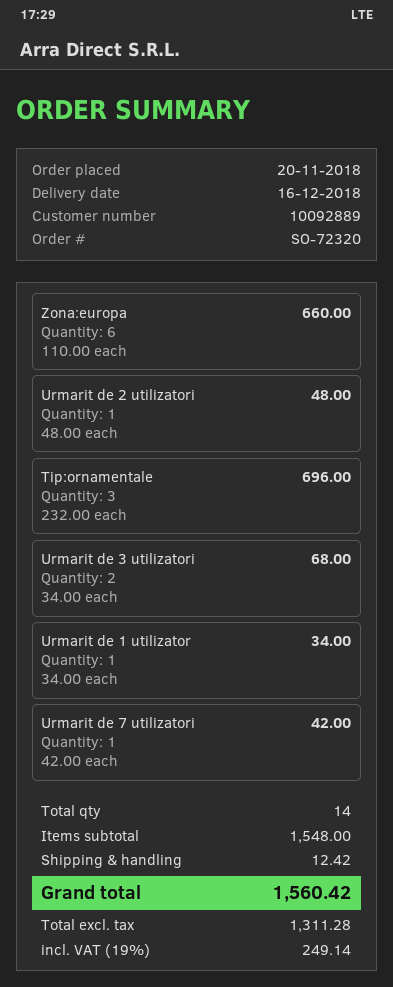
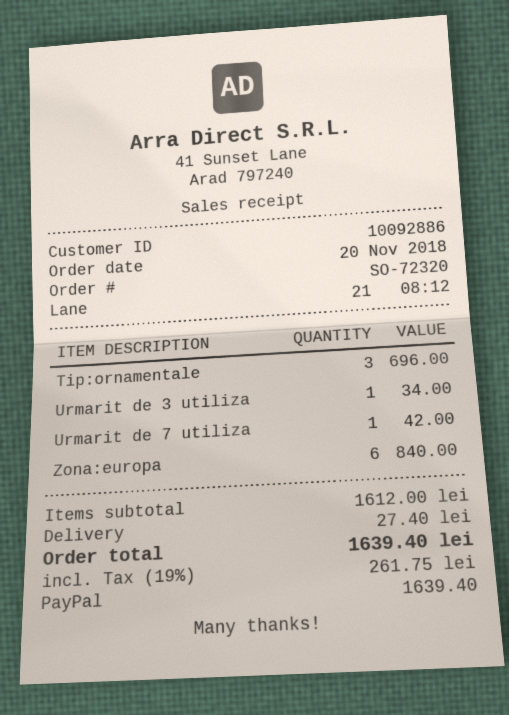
customer number: 10092889 -> 10092886
Zona:europa: 6 for 660.00 -> 6 for 840.00
Urmarit de 2 utilizatori: 1 for 48.00 -> none
Urmarit de 3 utilizatori: 2 for 68.00 -> 1 for 34.00
Urmarit de 1 utilizator: 1 for 34.00 -> none
subtotal: 1548.00 -> 1612.00
shipping: 12.42 -> 27.40
tax: 19% = 249.14 -> 19% = 261.75
total: 1560.42 -> 1639.40

